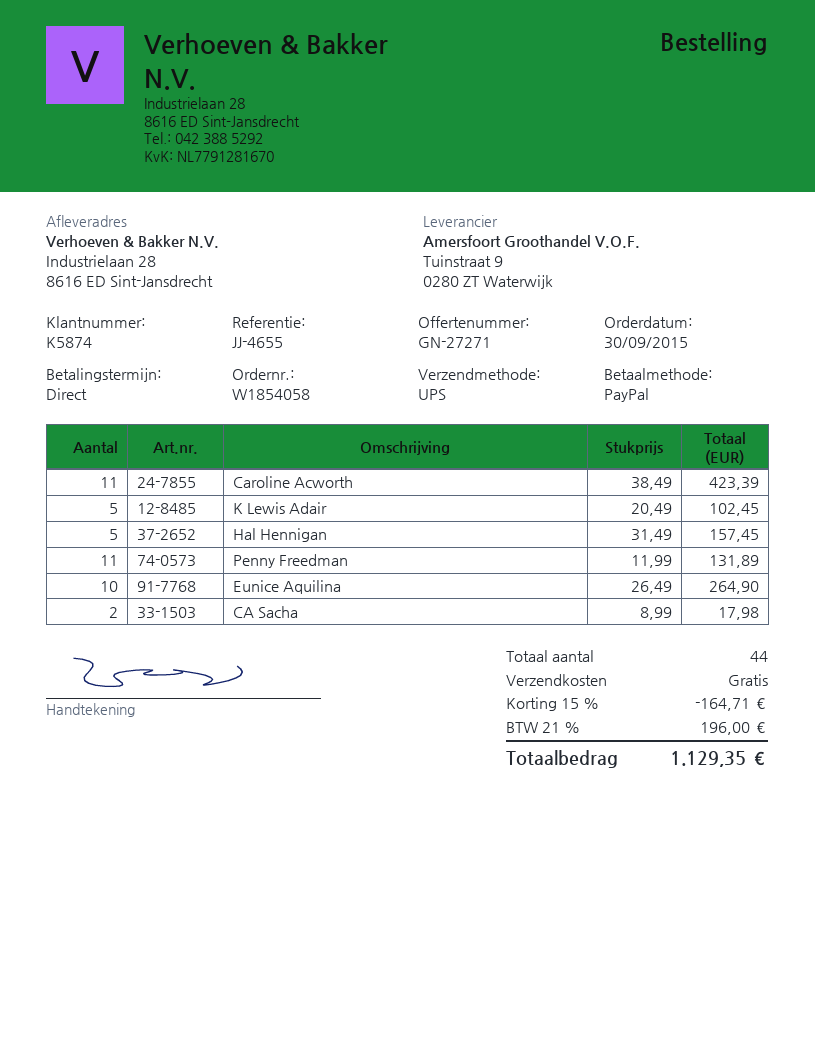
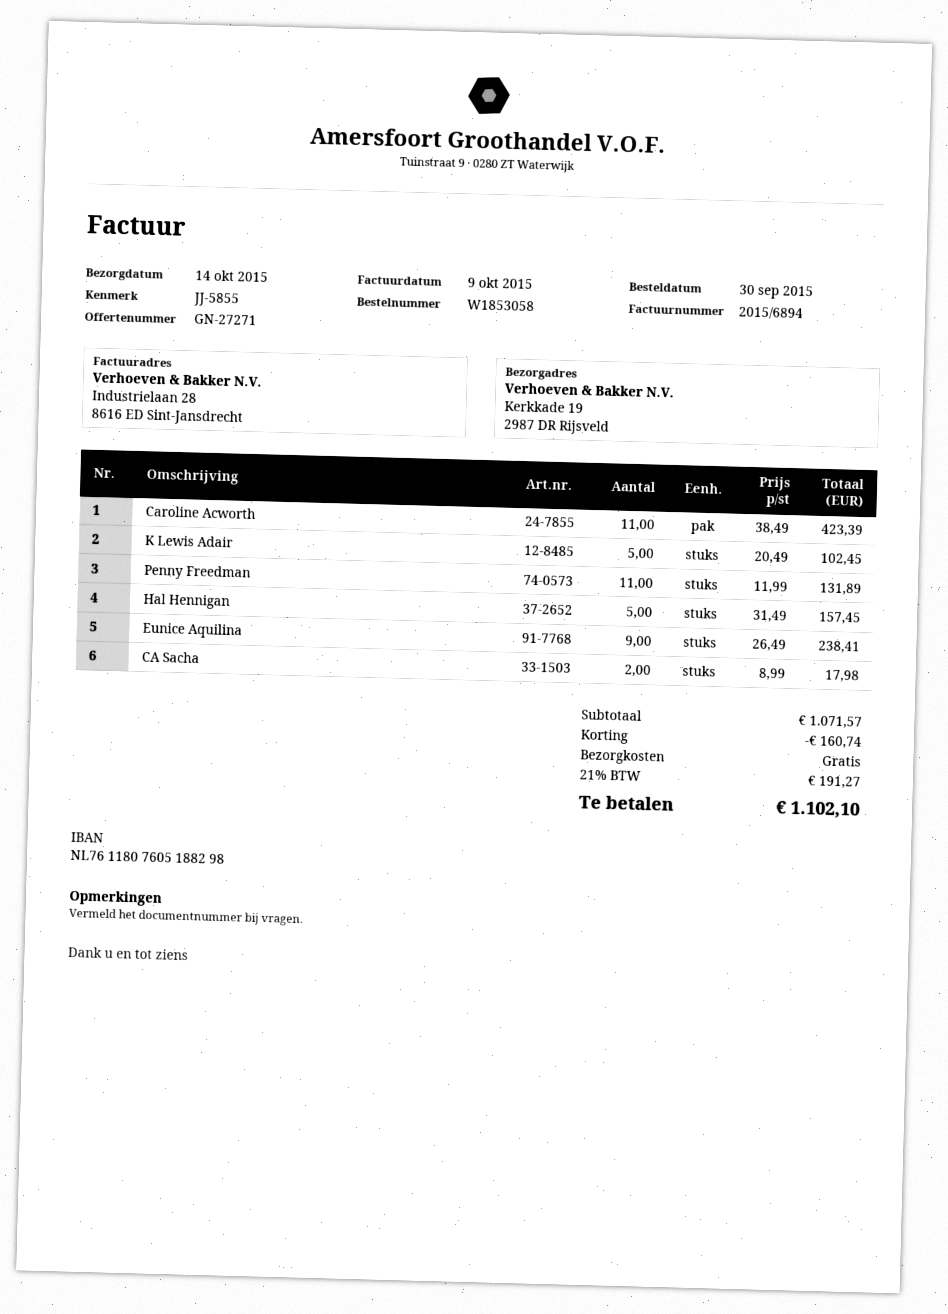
order number: W1854058 -> W1853058
reference: JJ-4655 -> JJ-5855
ship to: Industrielaan 28, 8616 ED Sint-Jansdrecht -> Kerkkade 19, 2987 DR Rijsveld
Eunice Aquilina: 10 x 26.49 = 264.90 -> 9 x 26.49 = 238.41
discount: 164.71 -> 160.74
tax: 21% = 196.00 -> 21% = 191.27
total: 1129.35 -> 1102.10

